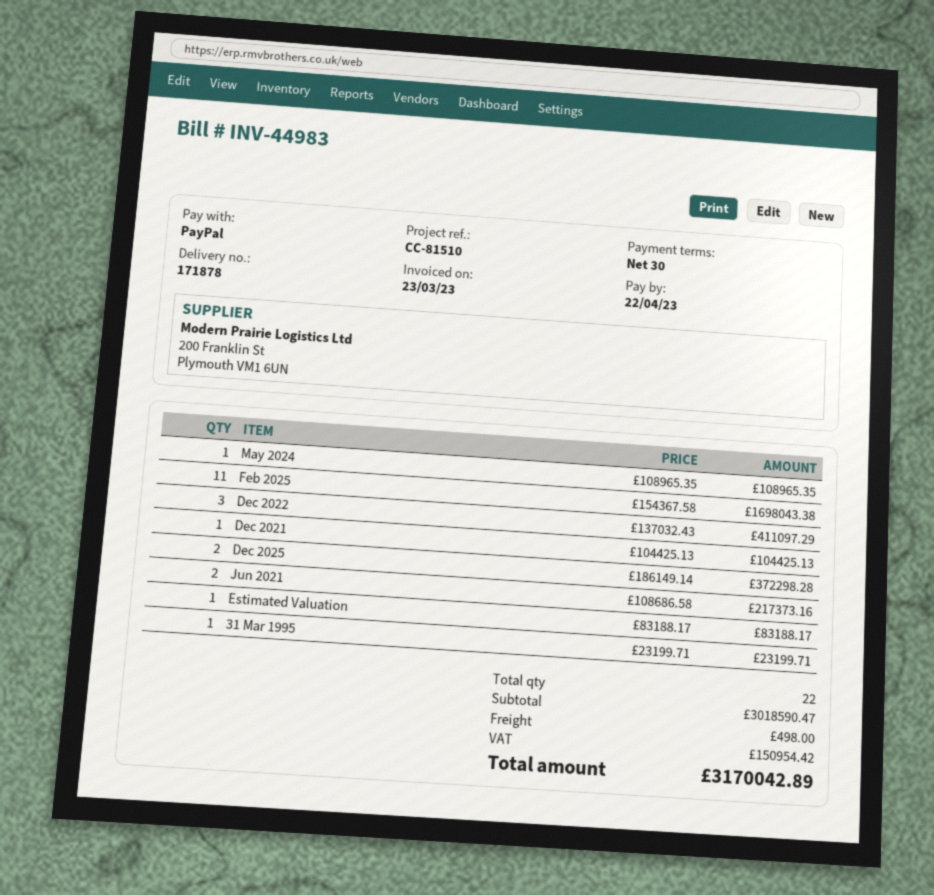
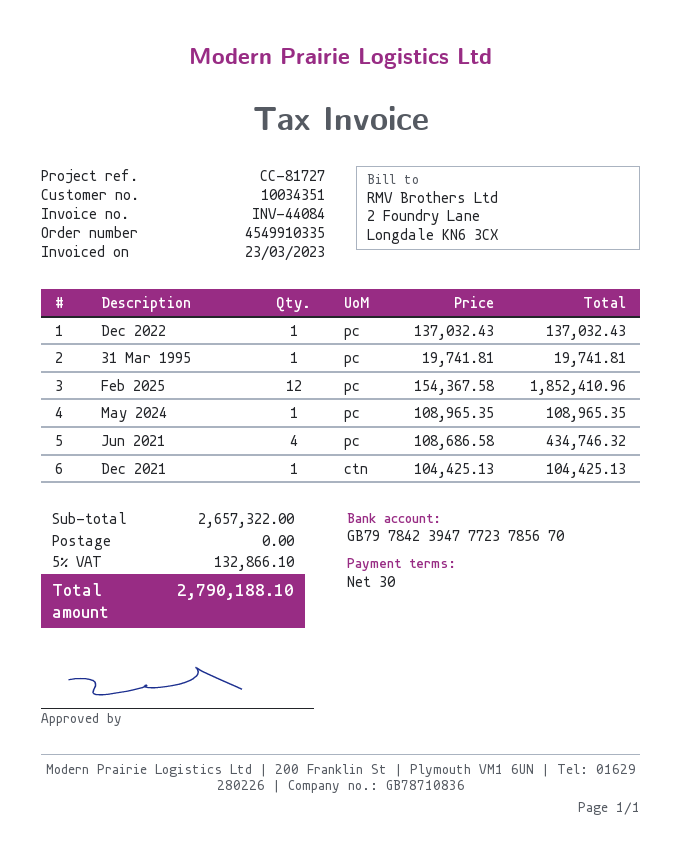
invoice number: INV-44983 -> INV-44084
reference: CC-81510 -> CC-81727
Feb 2025: 11 x 154367.58 = 1698043.38 -> 12 x 154367.58 = 1852410.96
Dec 2022: 3 x 137032.43 = 411097.29 -> 1 x 137032.43 = 137032.43
Dec 2025: 2 x 186149.14 = 372298.28 -> none
Jun 2021: 2 x 108686.58 = 217373.16 -> 4 x 108686.58 = 434746.32
Estimated Valuation: 1 x 83188.17 = 83188.17 -> none
31 Mar 1995: 1 x 23199.71 = 23199.71 -> 1 x 19741.81 = 19741.81
subtotal: 3018590.47 -> 2657322.00
shipping: 498.00 -> 0.00
tax: 150954.42 -> 132866.10
total: 3170042.89 -> 2790188.10

